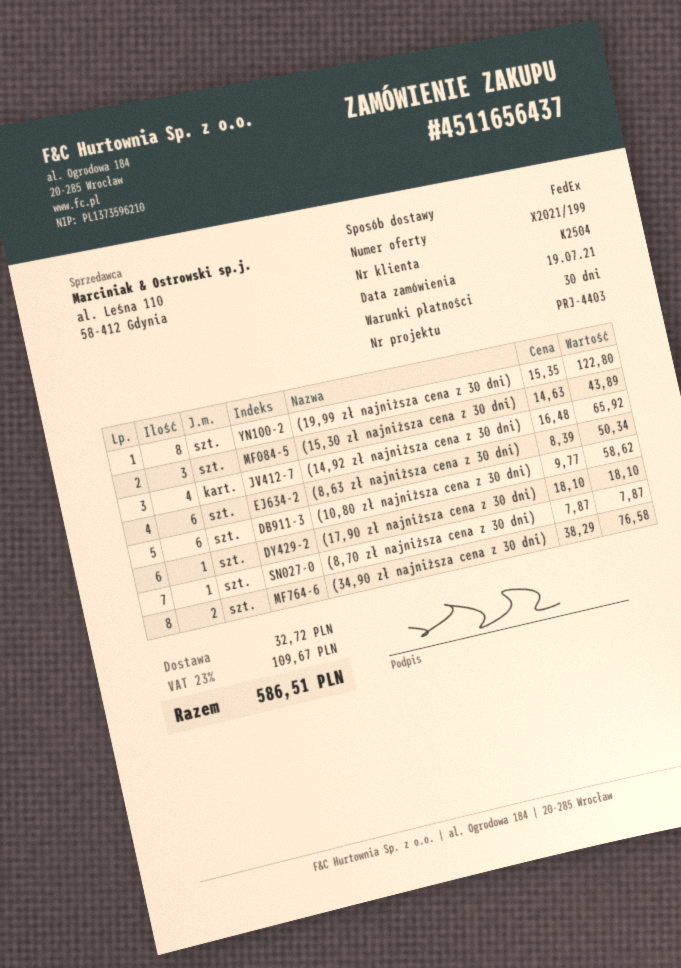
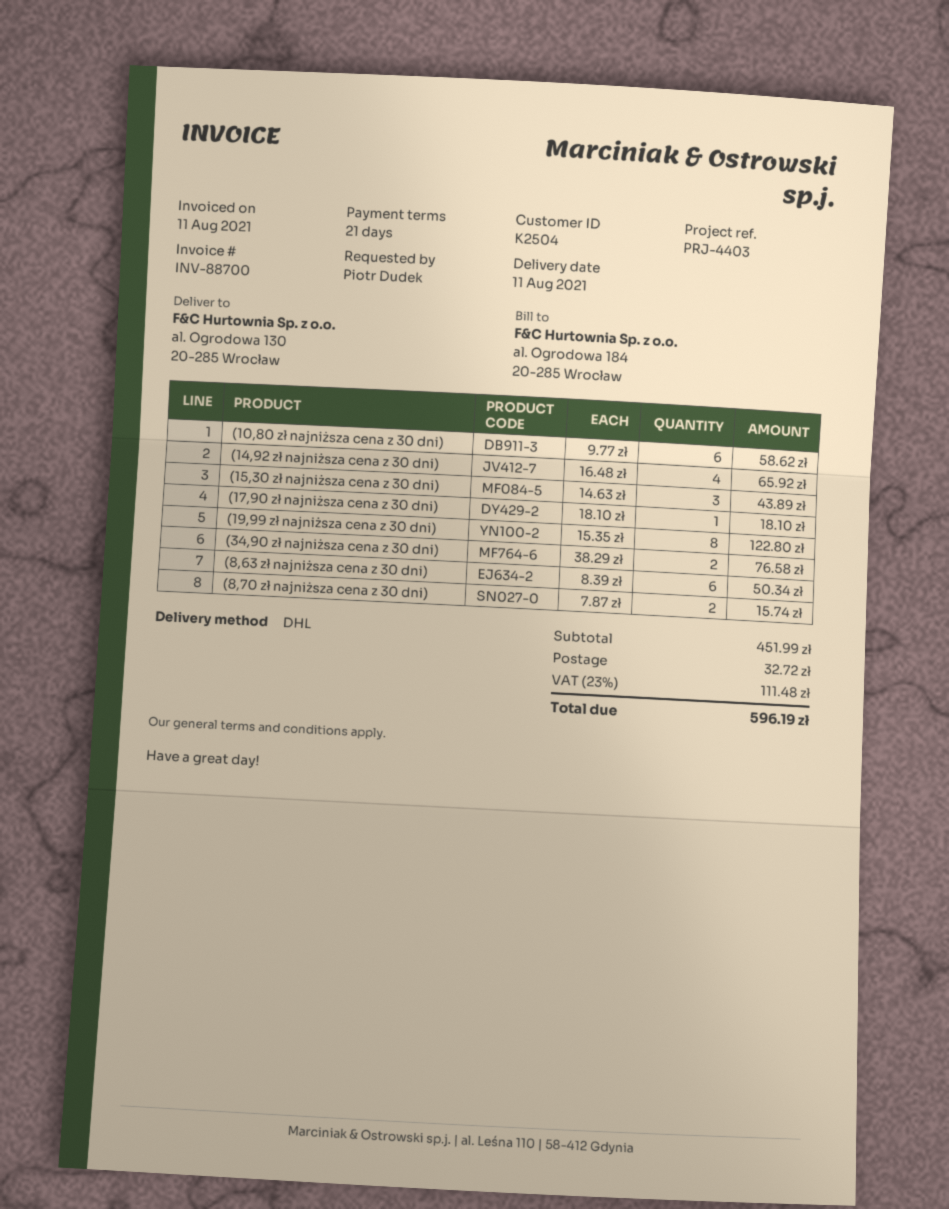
payment terms: 30 days -> 21 days
shipping method: FedEx -> DHL
(8,70 zł najniższa cena z 30 dni): 1 x 7.87 = 7.87 -> 2 x 7.87 = 15.74
tax: 23% = 109.67 -> 23% = 111.48
total: 586.51 -> 596.19

